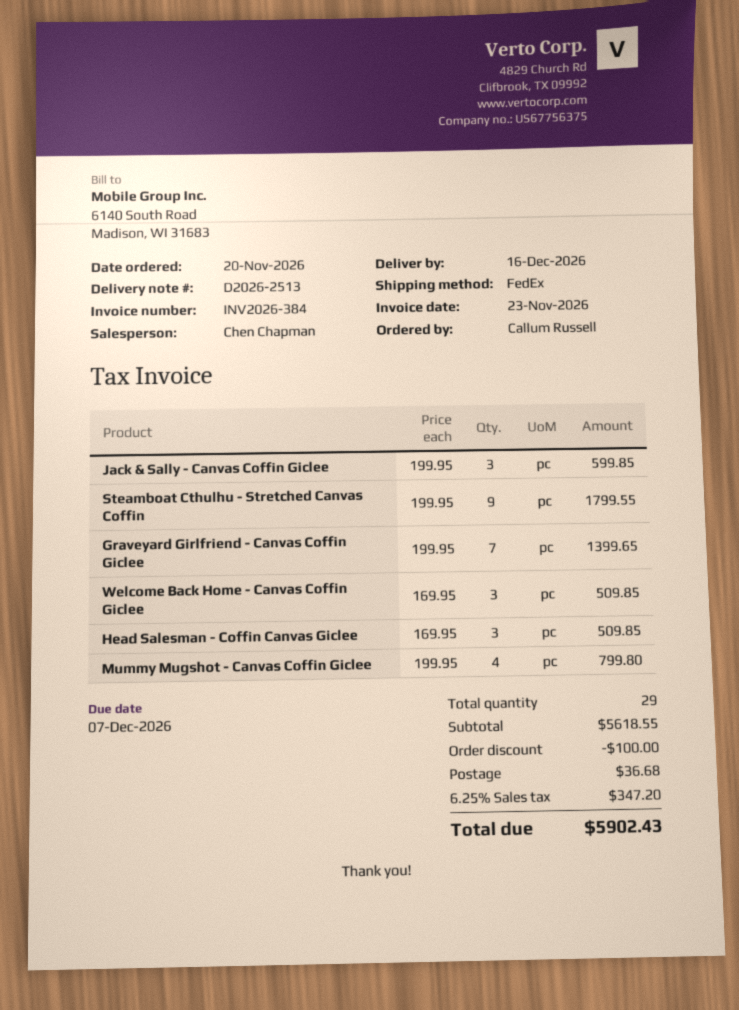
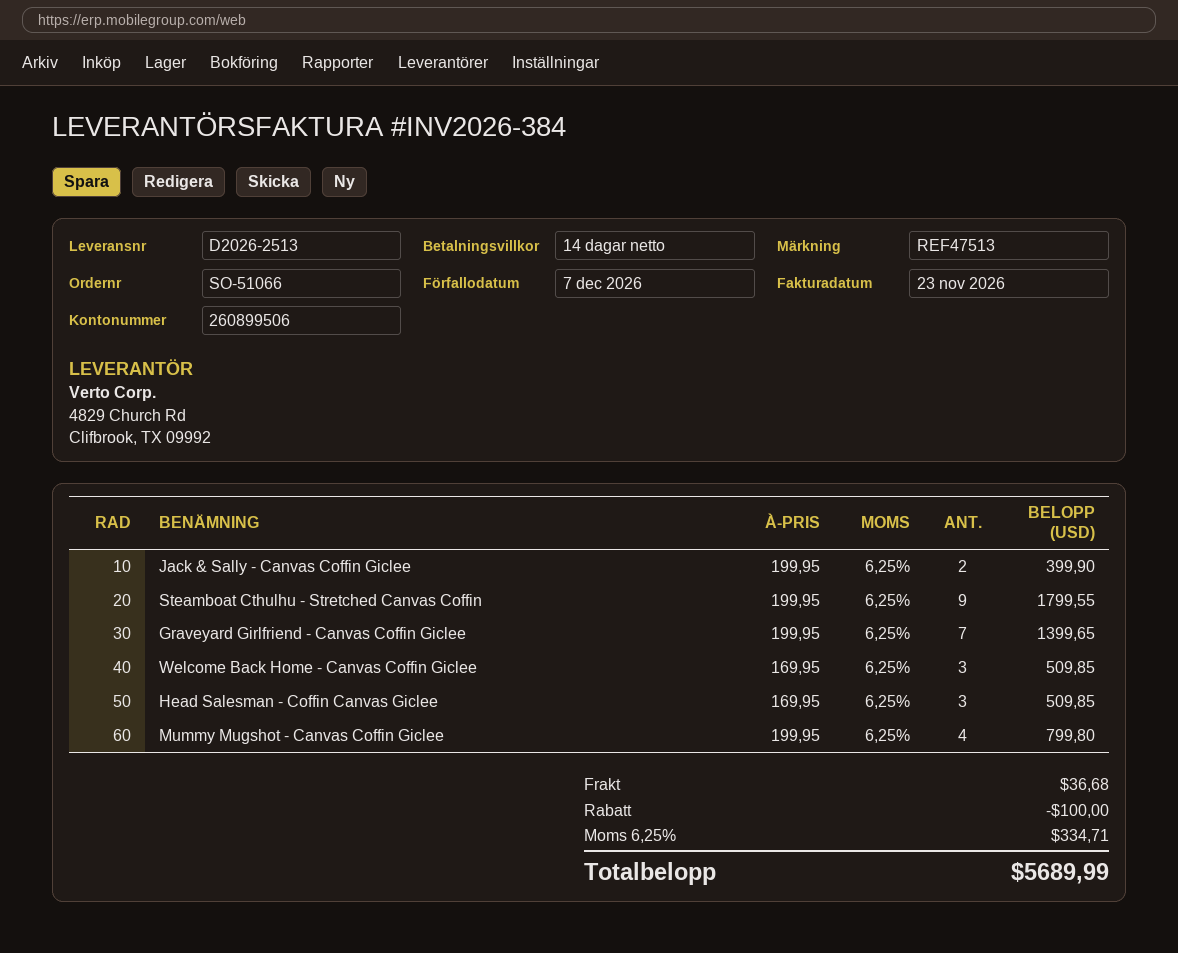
Jack & Sally - Canvas Coffin Giclee: 3 x 199.95 = 599.85 -> 2 x 199.95 = 399.90
tax: 6.25% = 347.20 -> 6.25% = 334.71
total: 5902.43 -> 5689.99

